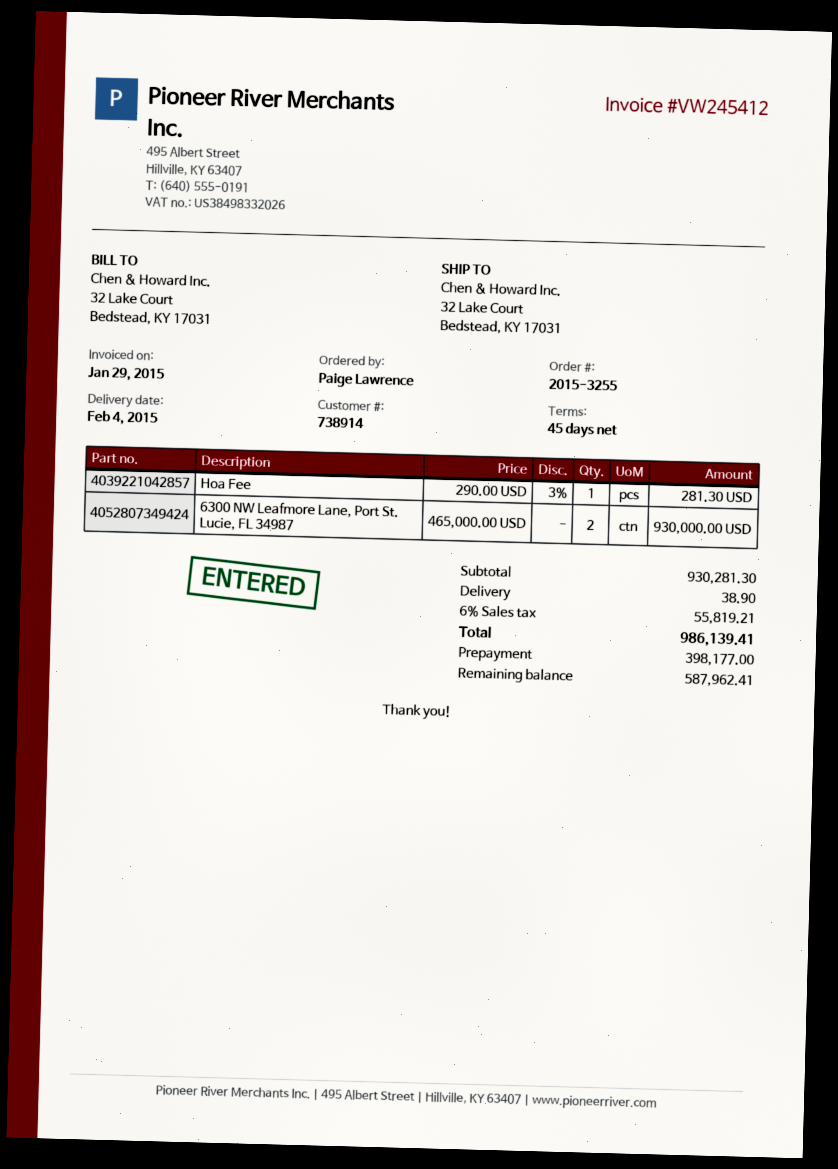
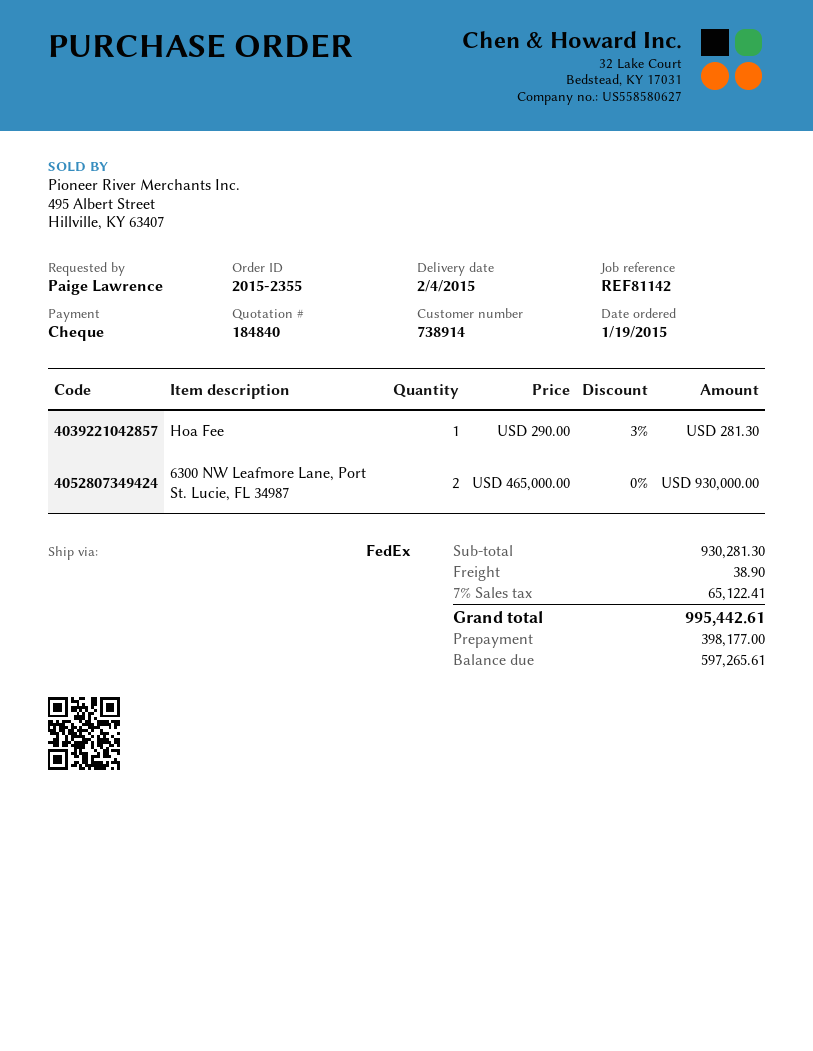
order number: 2015-3255 -> 2015-2355
tax: 6% = 55819.21 -> 7% = 65122.41
total: 986139.41 -> 995442.61
balance: 587962.41 -> 597265.61

